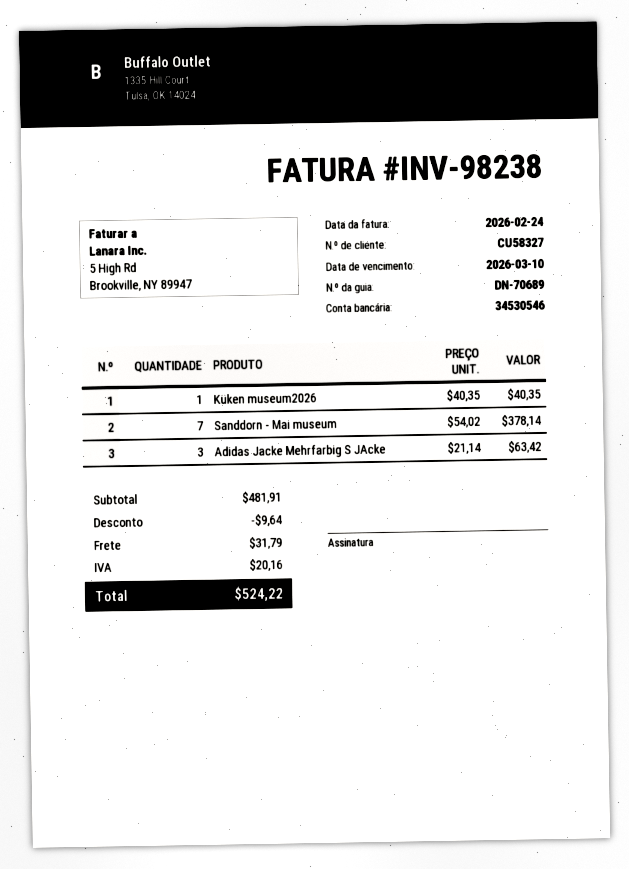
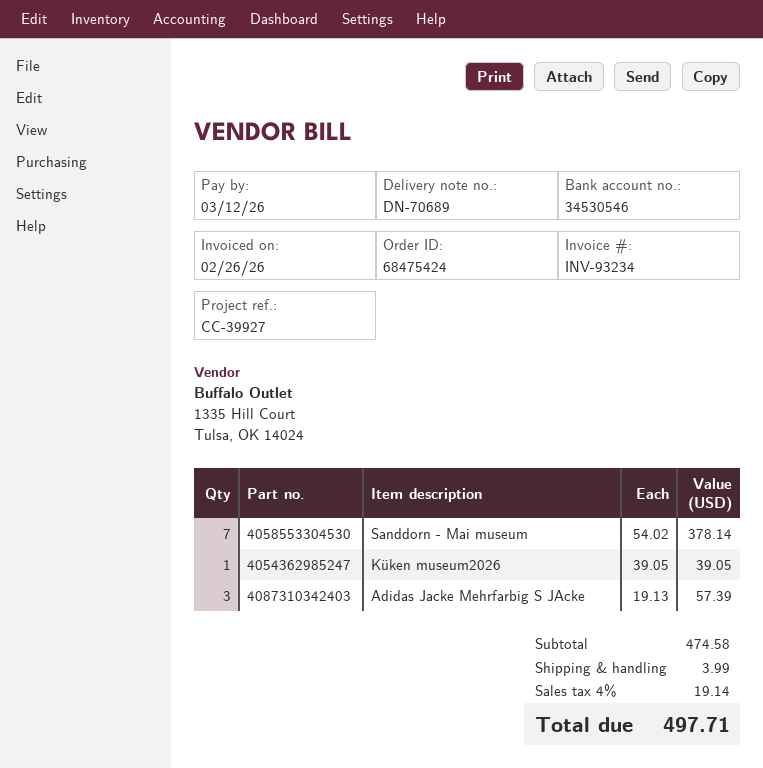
invoice number: INV-98238 -> INV-93234
invoice date: 2026-02-24 -> 2026-02-26
due date: 2026-03-10 -> 2026-03-12
Küken museum2026: 1 x 40.35 = 40.35 -> 1 x 39.05 = 39.05
Adidas Jacke Mehrfarbig S JAcke: 3 x 21.14 = 63.42 -> 3 x 19.13 = 57.39
subtotal: 481.91 -> 474.58
discount: 9.64 -> none
shipping: 31.79 -> 3.99
tax: 20.16 -> 19.14
total: 524.22 -> 497.71

